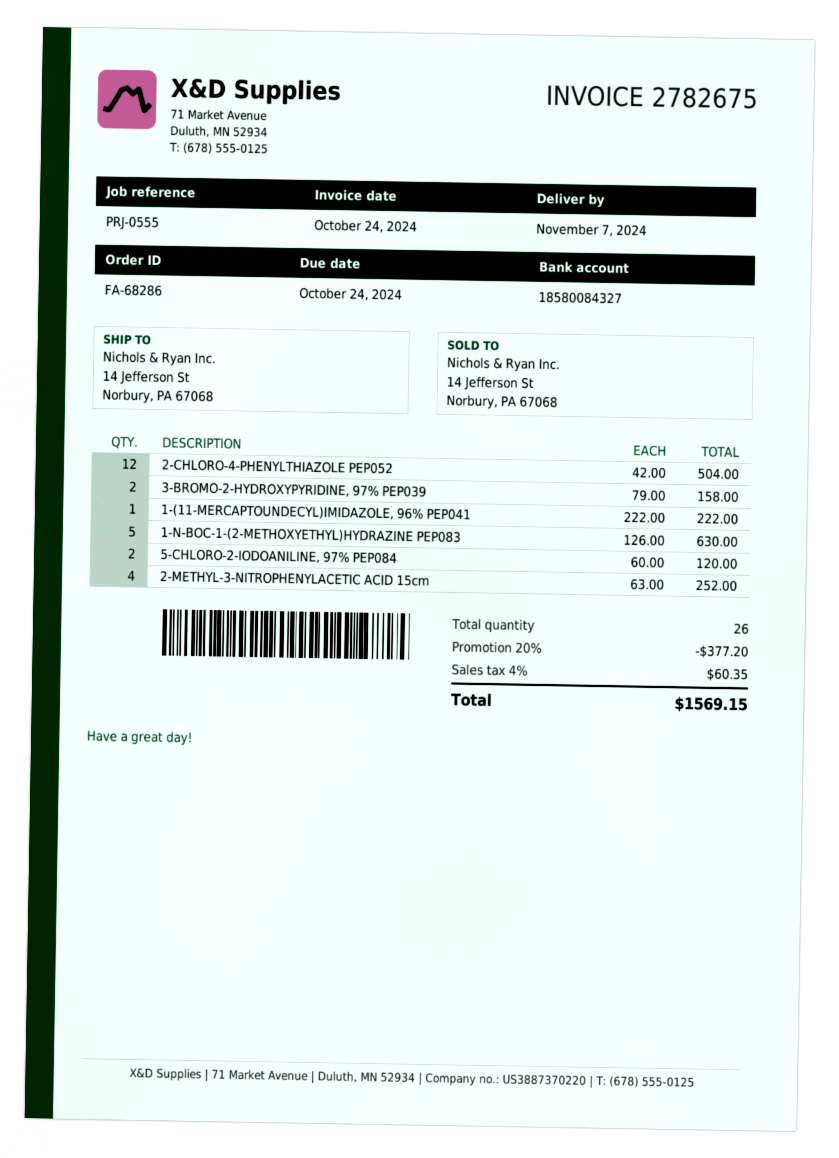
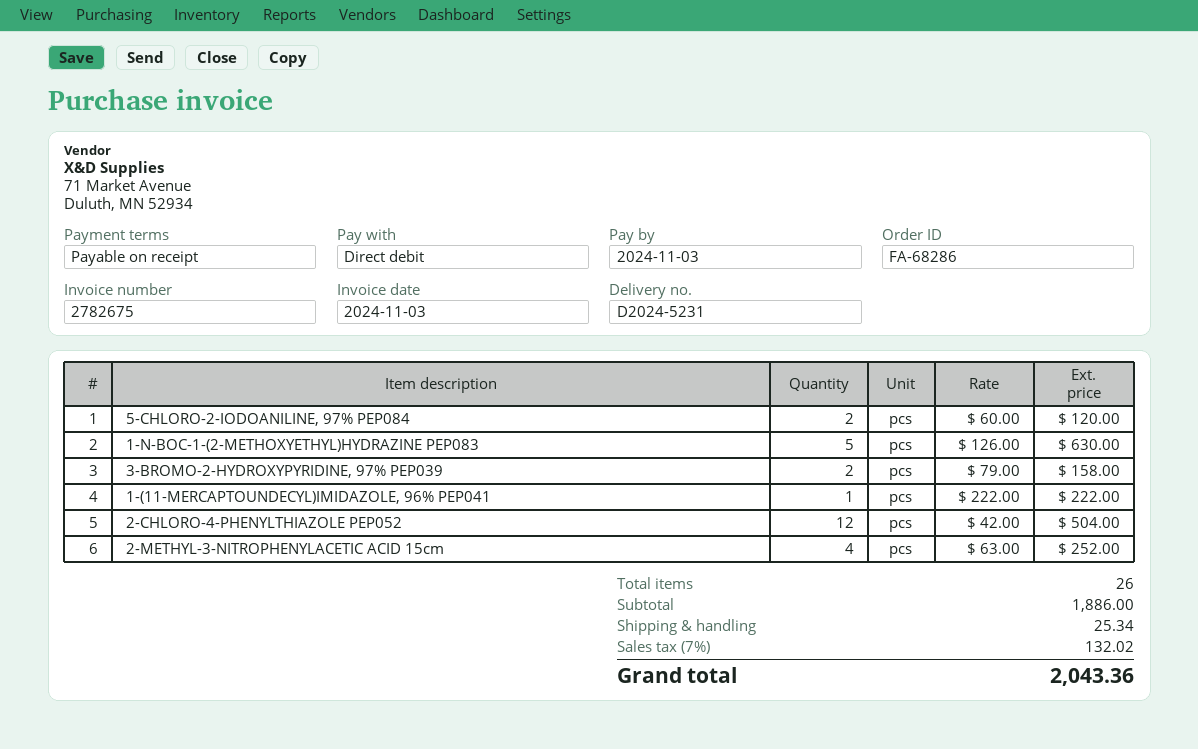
invoice date: 2024-10-24 -> 2024-11-03
due date: 2024-10-24 -> 2024-11-03
discount: 20% = 377.20 -> none
shipping: none -> 25.34
tax: 4% = 60.35 -> 7% = 132.02
total: 1569.15 -> 2043.36

